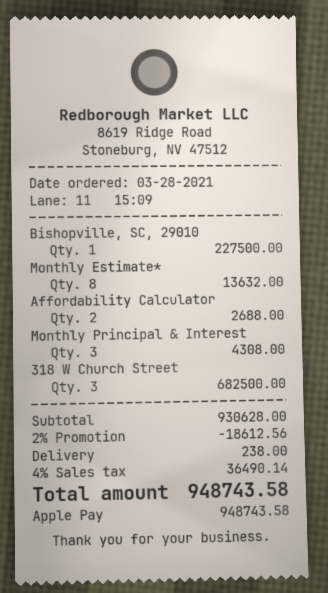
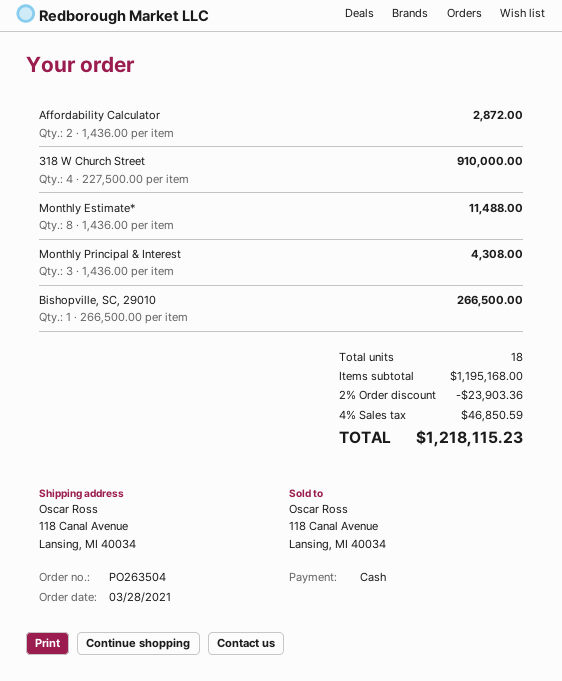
payment method: Apple Pay -> cash
Bishopville, SC, 29010: 1 for 227500.00 -> 1 for 266500.00
Monthly Estimate*: 8 for 13632.00 -> 8 for 11488.00
Affordability Calculator: 2 for 2688.00 -> 2 for 2872.00
318 W Church Street: 3 for 682500.00 -> 4 for 910000.00
subtotal: 930628.00 -> 1195168.00
discount: 2% = 18612.56 -> 2% = 23903.36
shipping: 238.00 -> none
tax: 4% = 36490.14 -> 4% = 46850.59
total: 948743.58 -> 1218115.23

